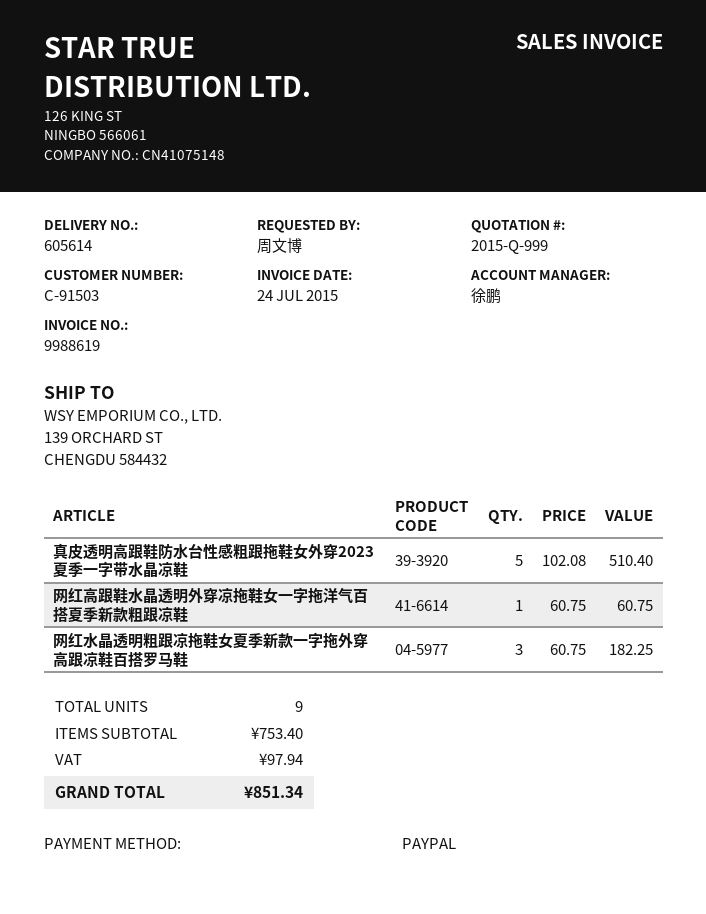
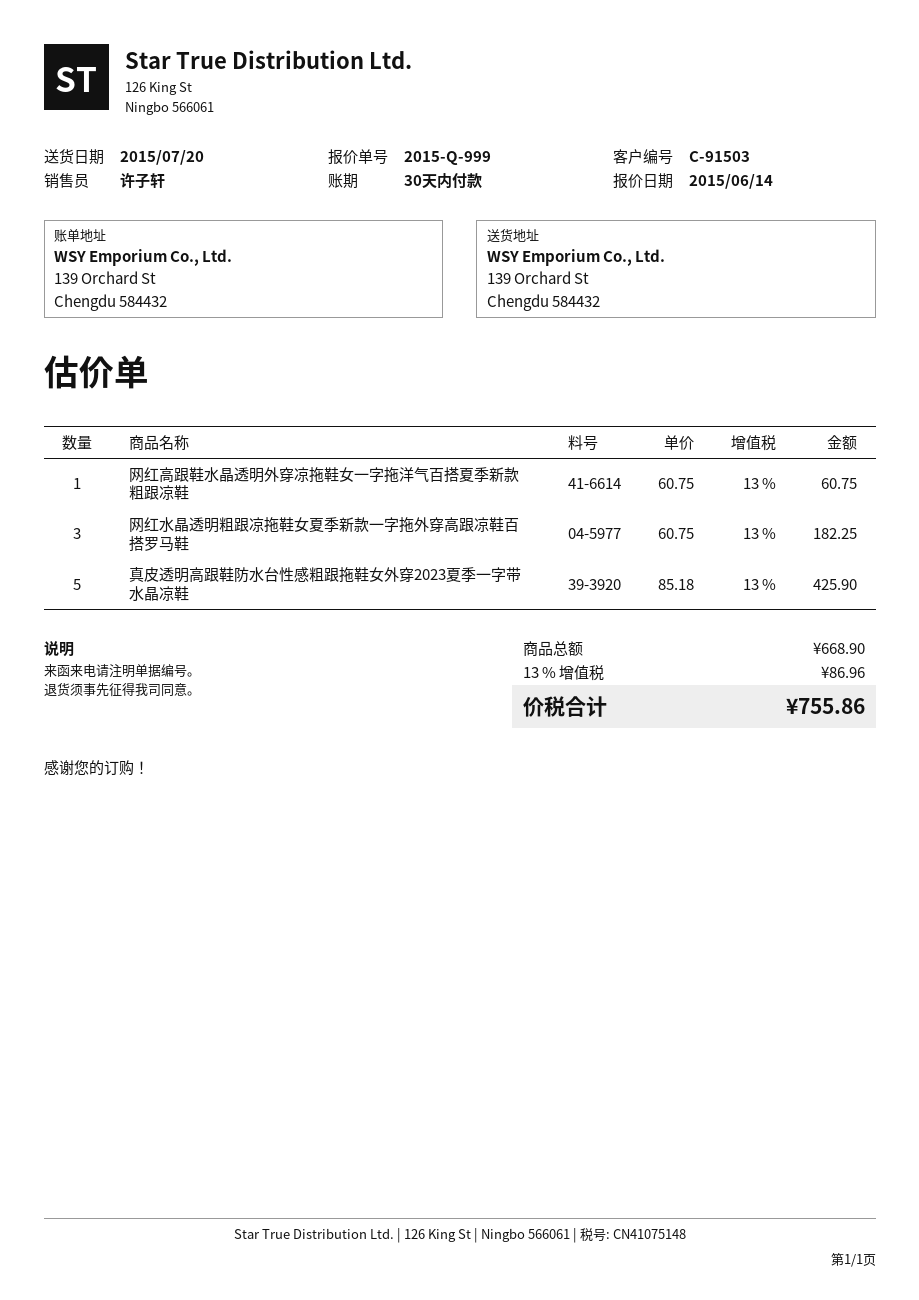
sales rep: 徐鹏 -> 许子轩
真皮透明高跟鞋防水台性感粗跟拖鞋女外穿2023夏季一字带水晶凉鞋: 5 x 102.08 = 510.40 -> 5 x 85.18 = 425.90
subtotal: 753.40 -> 668.90
tax: 97.94 -> 86.96
total: 851.34 -> 755.86

